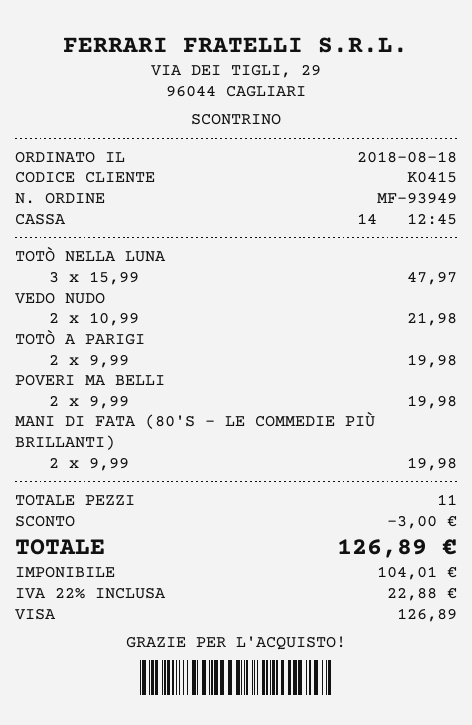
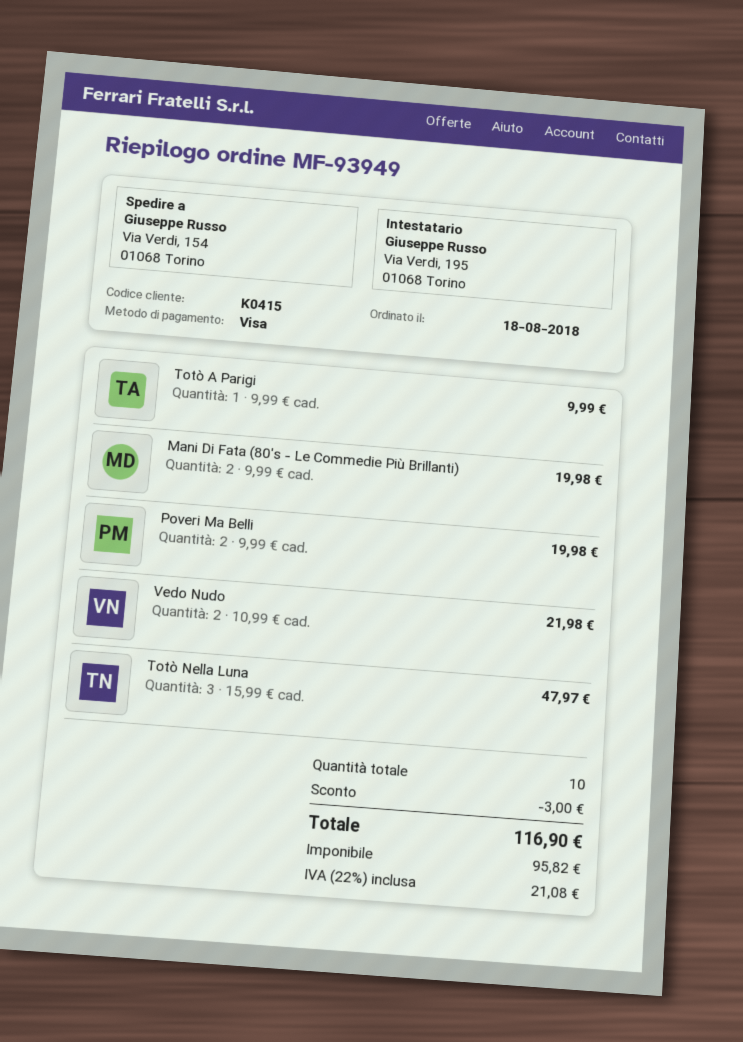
TOTÒ A PARIGI: 2 x 9.99 = 19.98 -> 1 x 9.99 = 9.99
total quantity: 11 -> 10
net: 104.01 -> 95.82
tax: 22% = 22.88 -> 22% = 21.08
total: 126.89 -> 116.90

